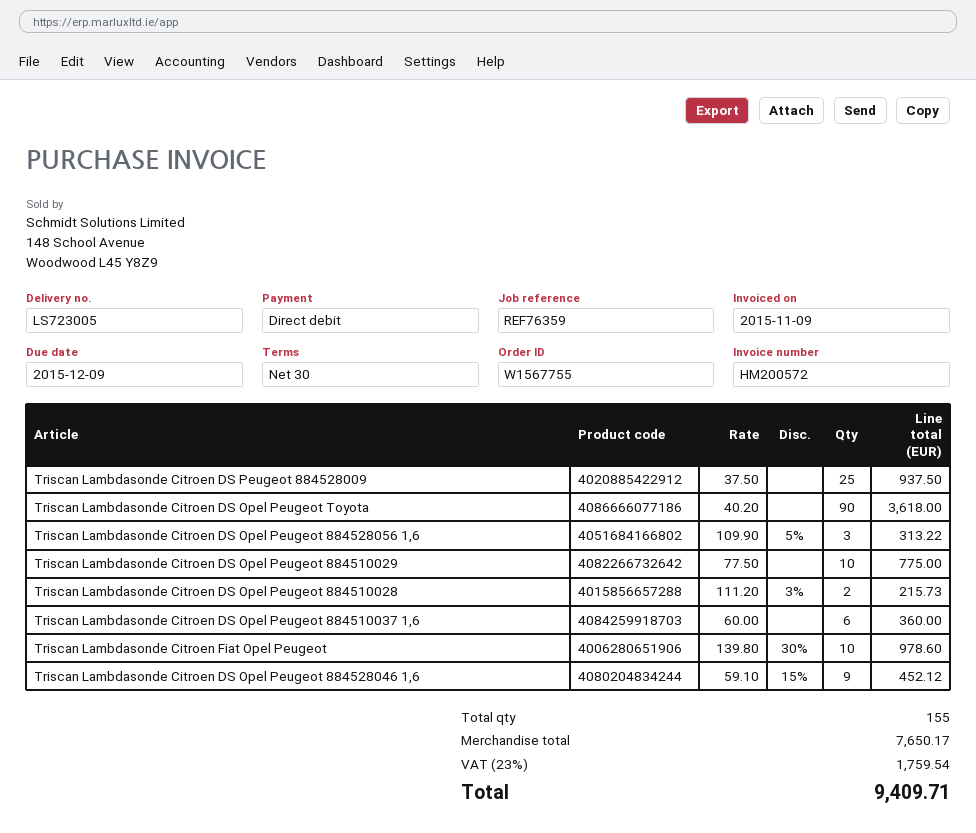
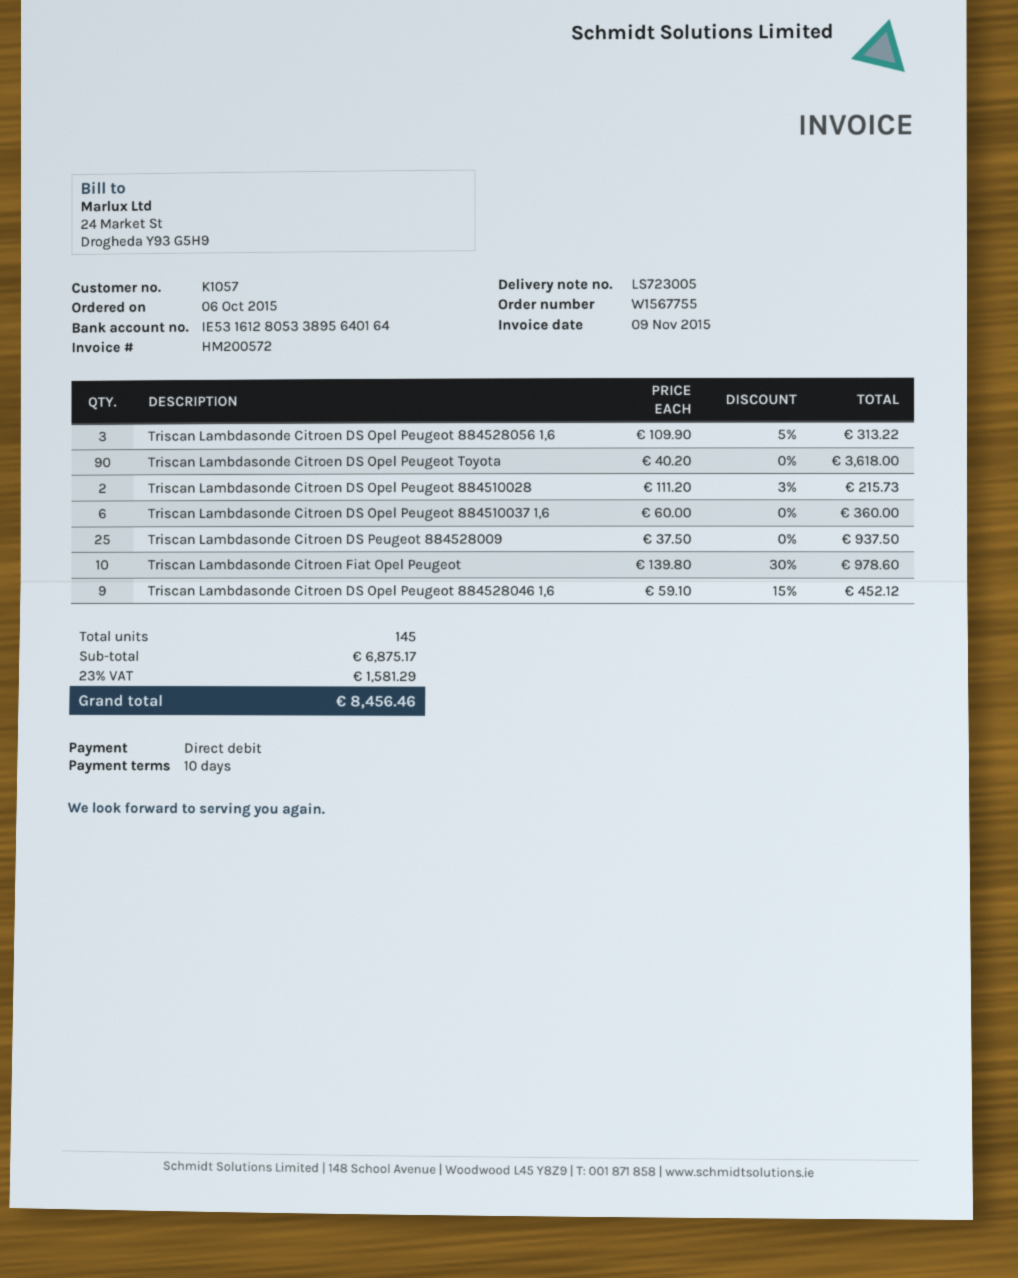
payment terms: 30 days -> 10 days
Triscan Lambdasonde Citroen DS Opel Peugeot 884510029: 10 x 77.50 = 775.00 -> none
total quantity: 155 -> 145
subtotal: 7650.17 -> 6875.17
tax: 23% = 1759.54 -> 23% = 1581.29
total: 9409.71 -> 8456.46

